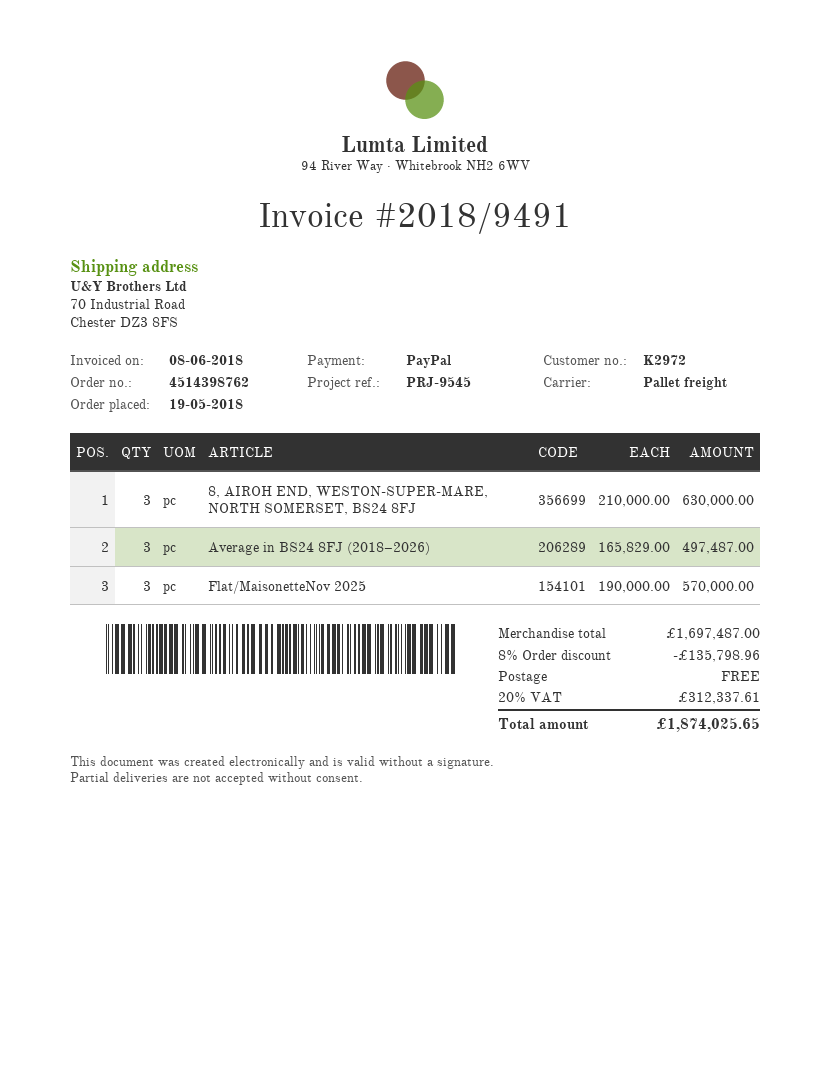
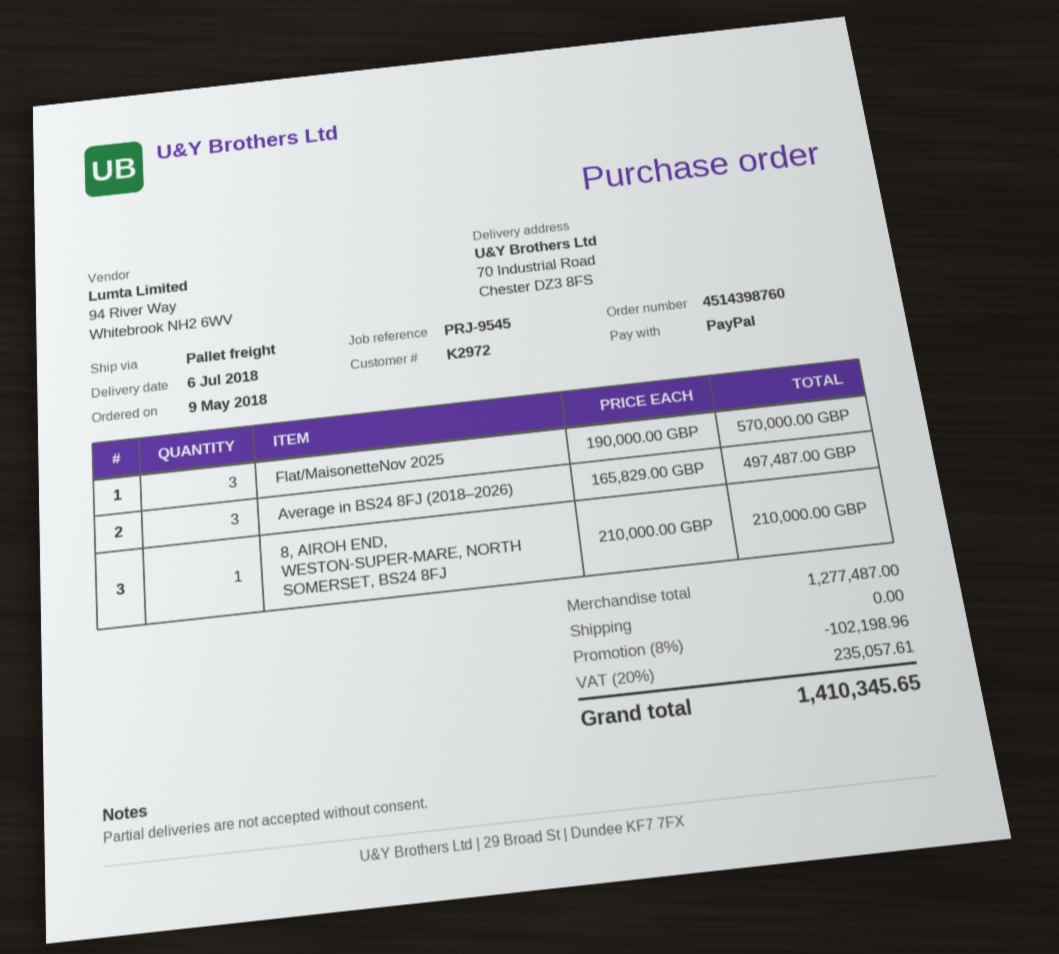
order number: 4514398762 -> 4514398760
order date: 2018-05-19 -> 2018-05-09
8, AIROH END, WESTON-SUPER-MARE, NORTH SOMERSET, BS24 8FJ: 3 x 210000.00 = 630000.00 -> 1 x 210000.00 = 210000.00
subtotal: 1697487.00 -> 1277487.00
discount: 8% = 135798.96 -> 8% = 102198.96
tax: 20% = 312337.61 -> 20% = 235057.61
total: 1874025.65 -> 1410345.65

